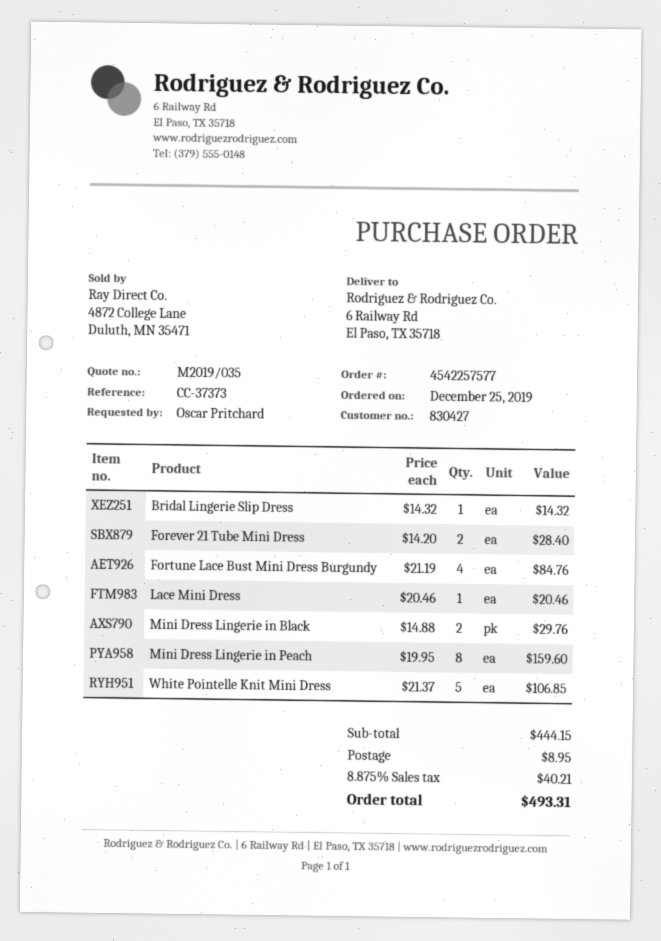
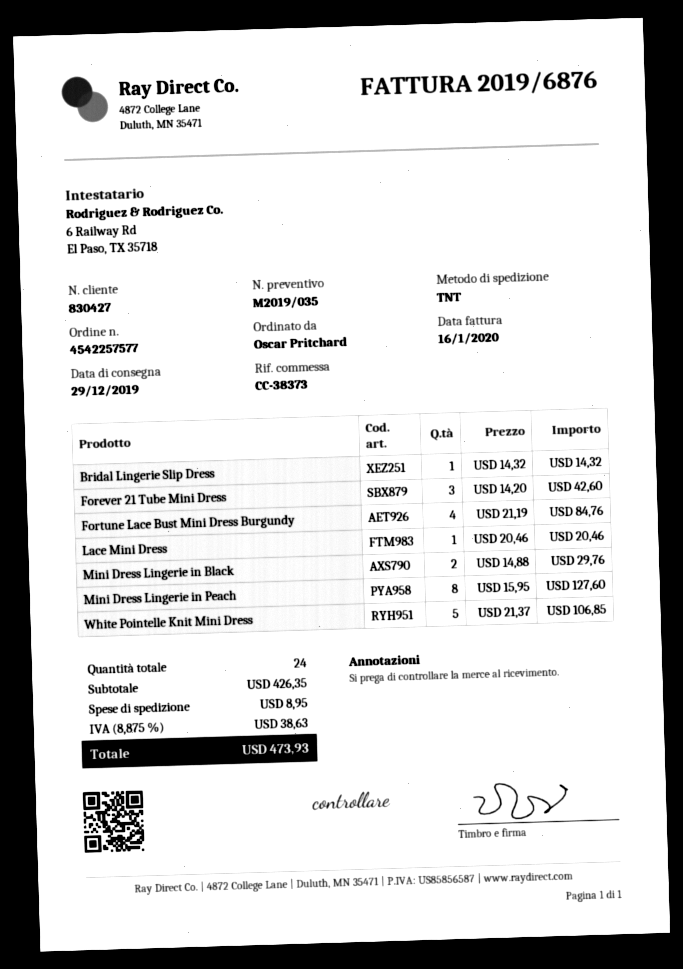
reference: CC-37373 -> CC-38373
Forever 21 Tube Mini Dress: 2 x 14.20 = 28.40 -> 3 x 14.20 = 42.60
Mini Dress Lingerie in Peach: 8 x 19.95 = 159.60 -> 8 x 15.95 = 127.60
subtotal: 444.15 -> 426.35
tax: 8.875% = 40.21 -> 8.875% = 38.63
total: 493.31 -> 473.93

